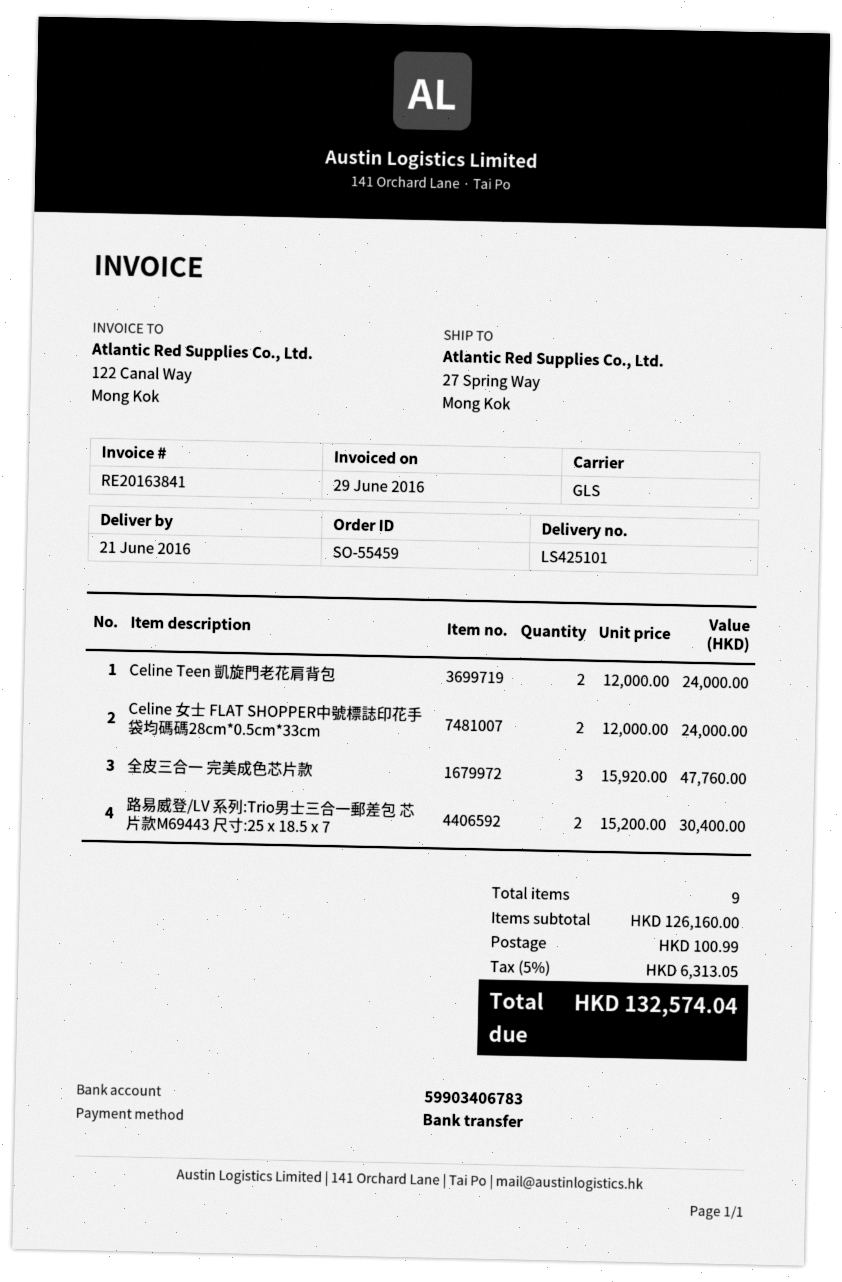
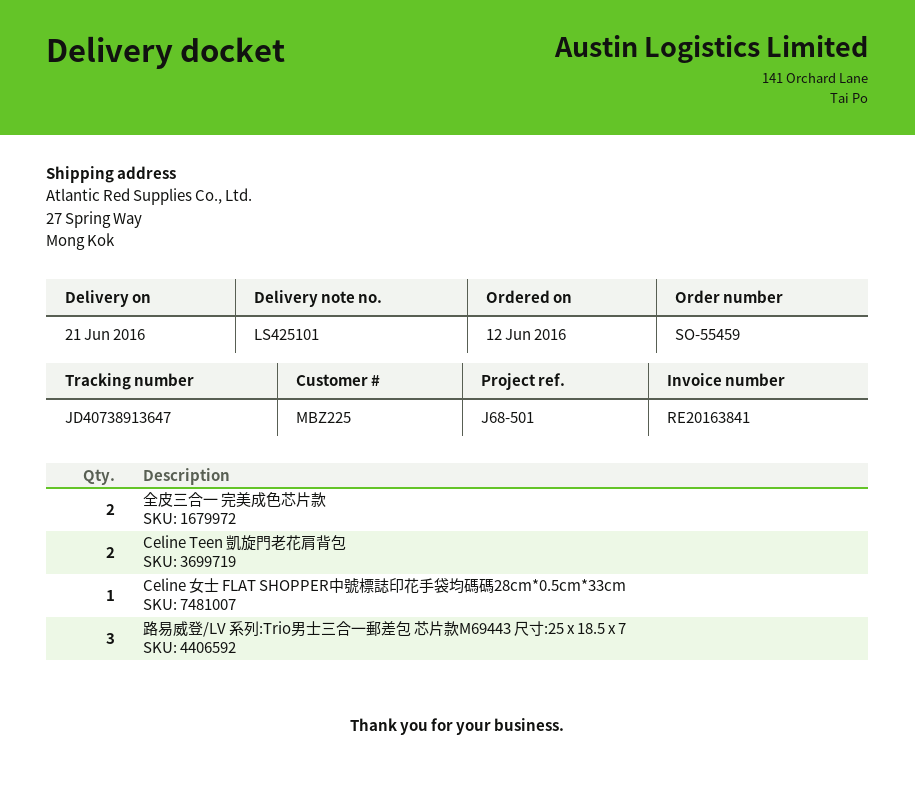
Celine 女士 FLAT SHOPPER中號標誌印花手袋均碼碼28cm*0.5cm*33cm: 2 -> 1
全皮三合一 完美成色芯片款: 3 -> 2
路易威登/LV 系列:Trio男士三合一郵差包 芯片款M69443 尺寸:25 x 18.5 x 7: 2 -> 3

